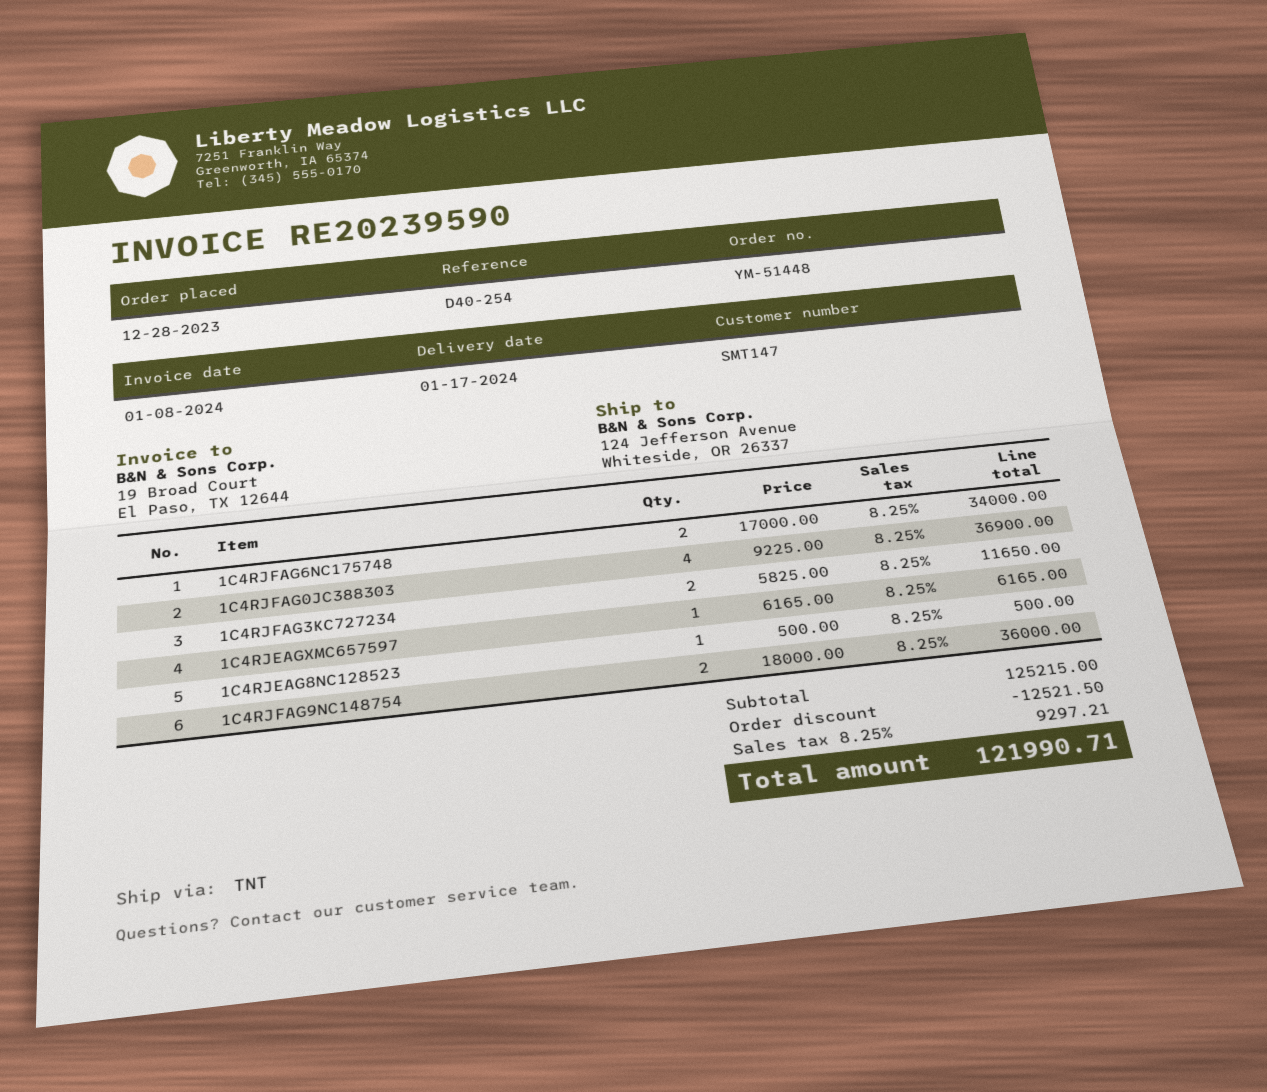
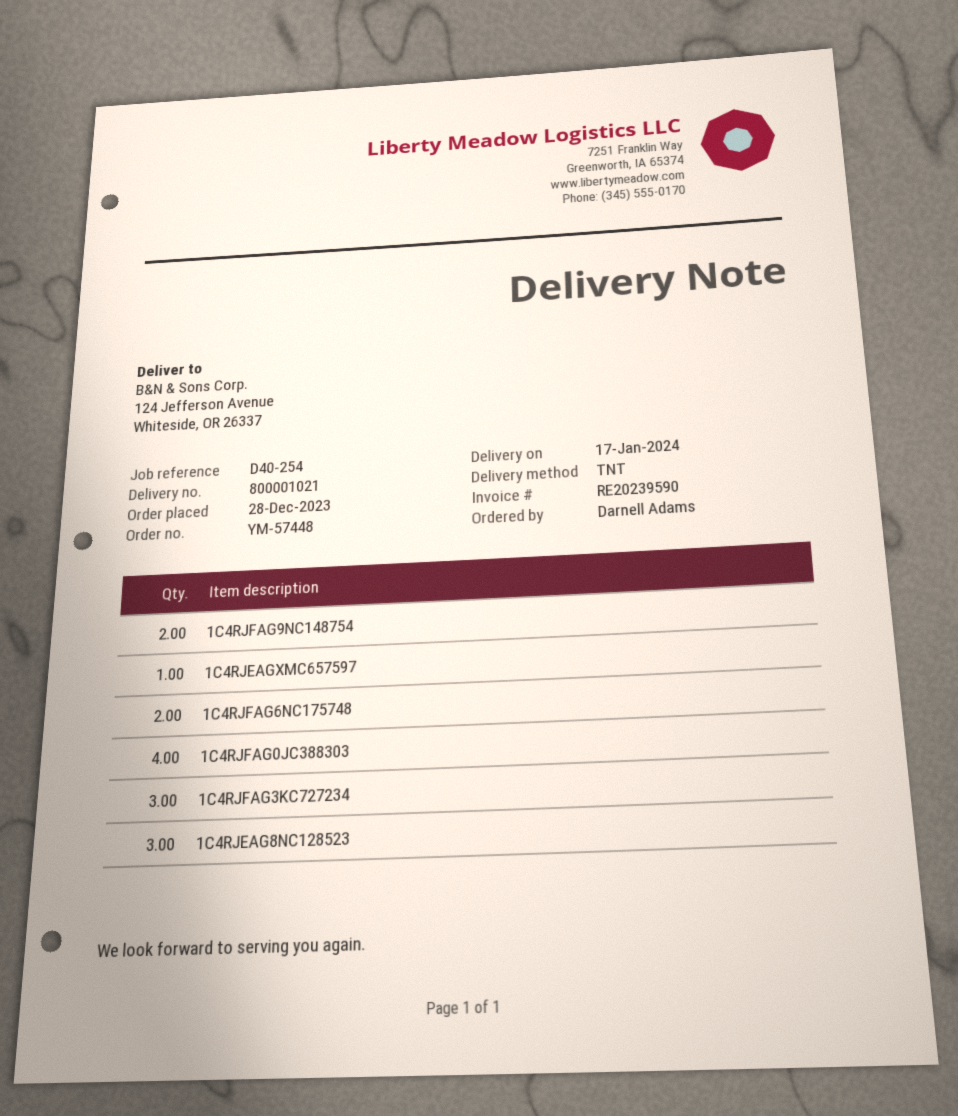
order number: YM-51448 -> YM-57448
1C4RJFAG3KC727234: 2 -> 3
1C4RJEAG8NC128523: 1 -> 3

